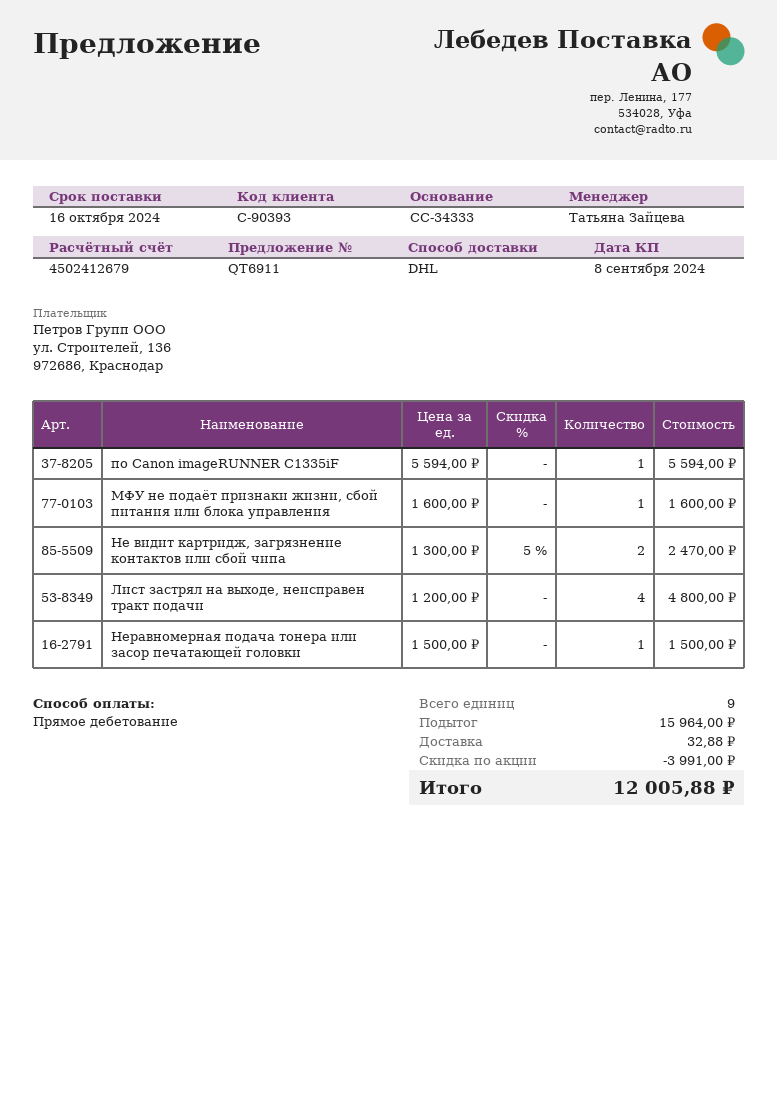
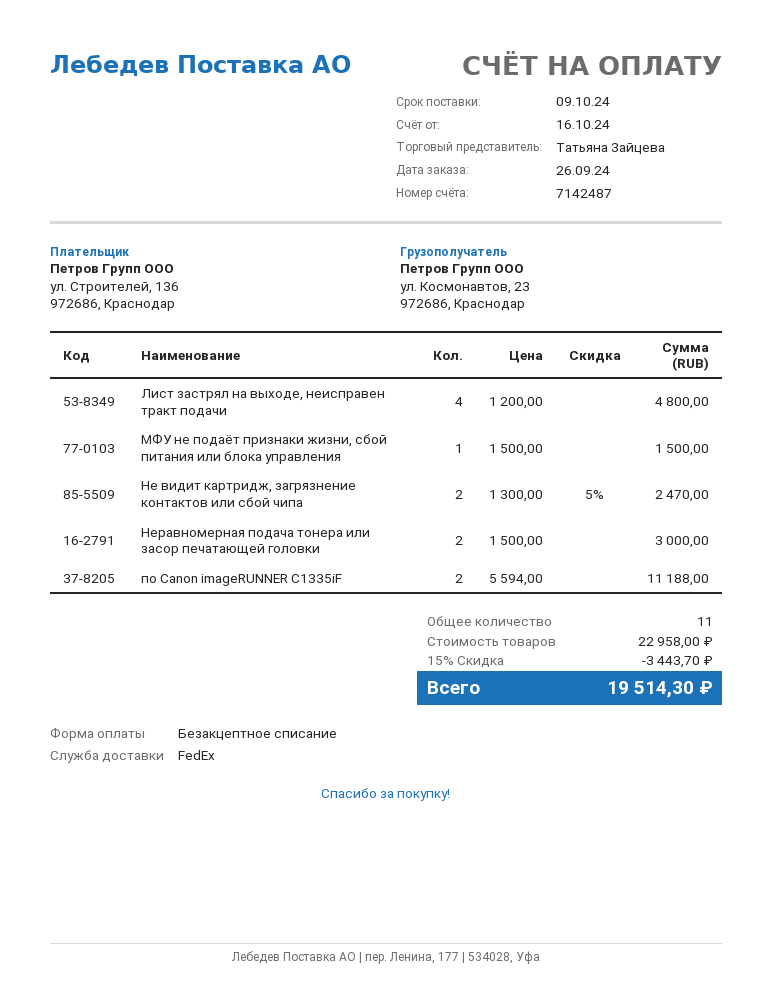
delivery date: 2024-10-16 -> 2024-10-09
shipping method: DHL -> FedEx
по Canon imageRUNNER C1335iF: 1 x 5594.00 = 5594.00 -> 2 x 5594.00 = 11188.00
МФУ не подаёт признаки жизни, сбой питания или блока управления: 1 x 1600.00 = 1600.00 -> 1 x 1500.00 = 1500.00
Неравномерная подача тонера или засор печатающей головки: 1 x 1500.00 = 1500.00 -> 2 x 1500.00 = 3000.00
total quantity: 9 -> 11
subtotal: 15964.00 -> 22958.00
discount: 3991.00 -> 3443.70
shipping: 32.88 -> none
total: 12005.88 -> 19514.30

